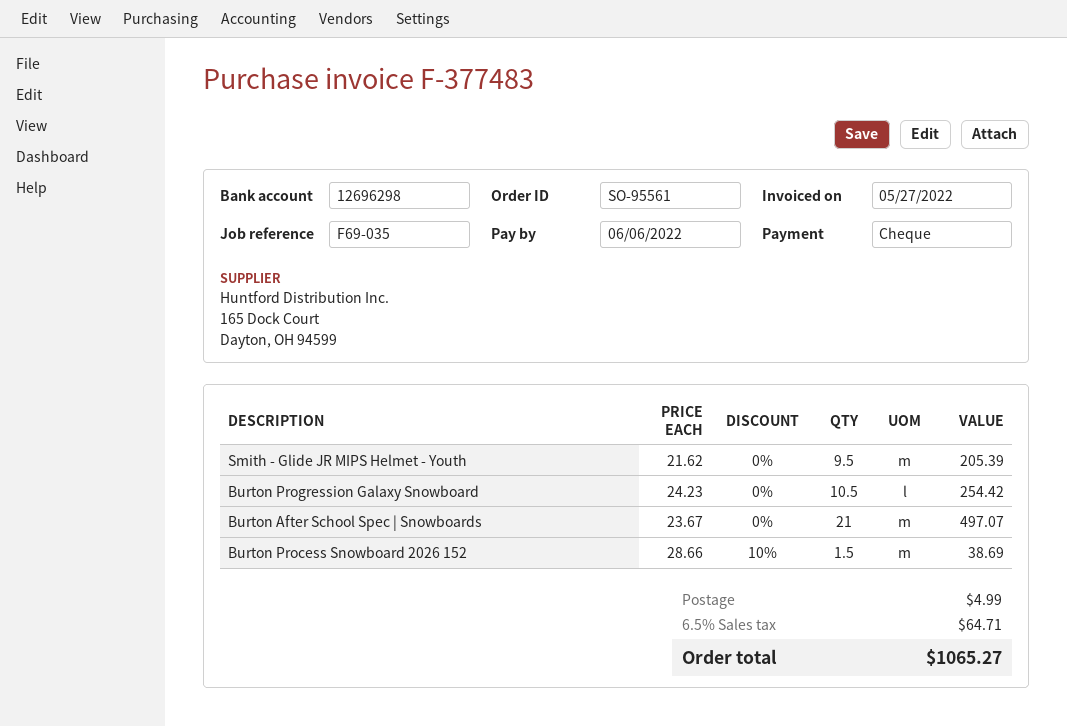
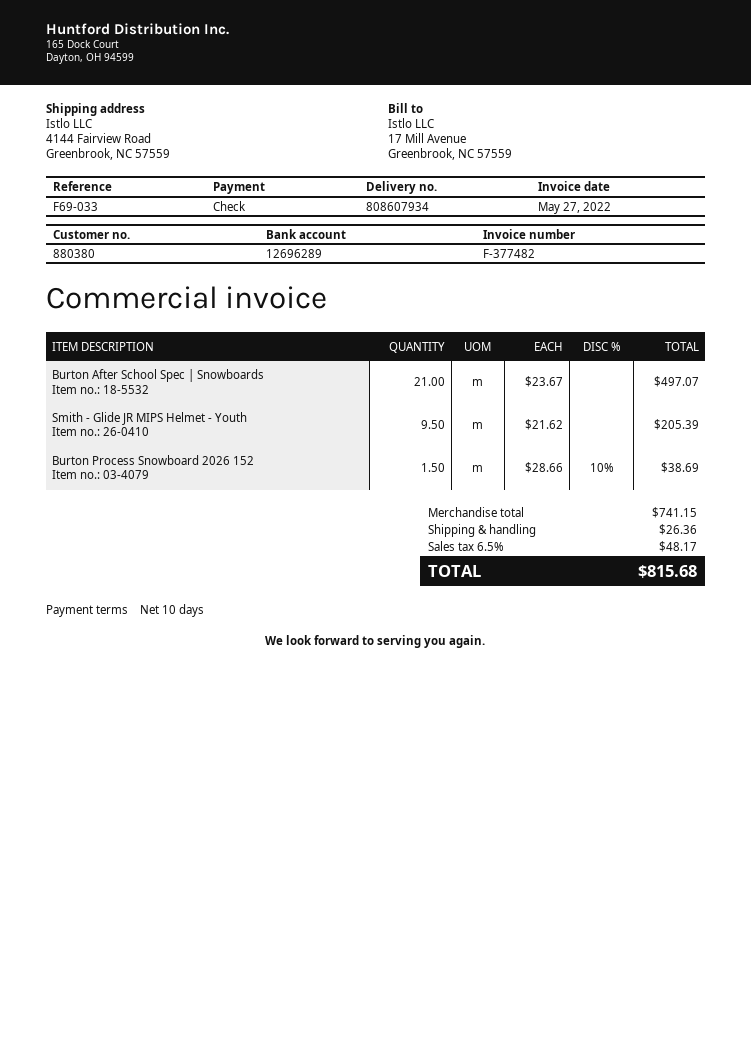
invoice number: F-377483 -> F-377482
reference: F69-035 -> F69-033
bank account: 12696298 -> 12696289
Burton Progression Galaxy Snowboard: 10.5 x 24.23 = 254.42 -> none
shipping: 4.99 -> 26.36
tax: 6.5% = 64.71 -> 6.5% = 48.17
total: 1065.27 -> 815.68

